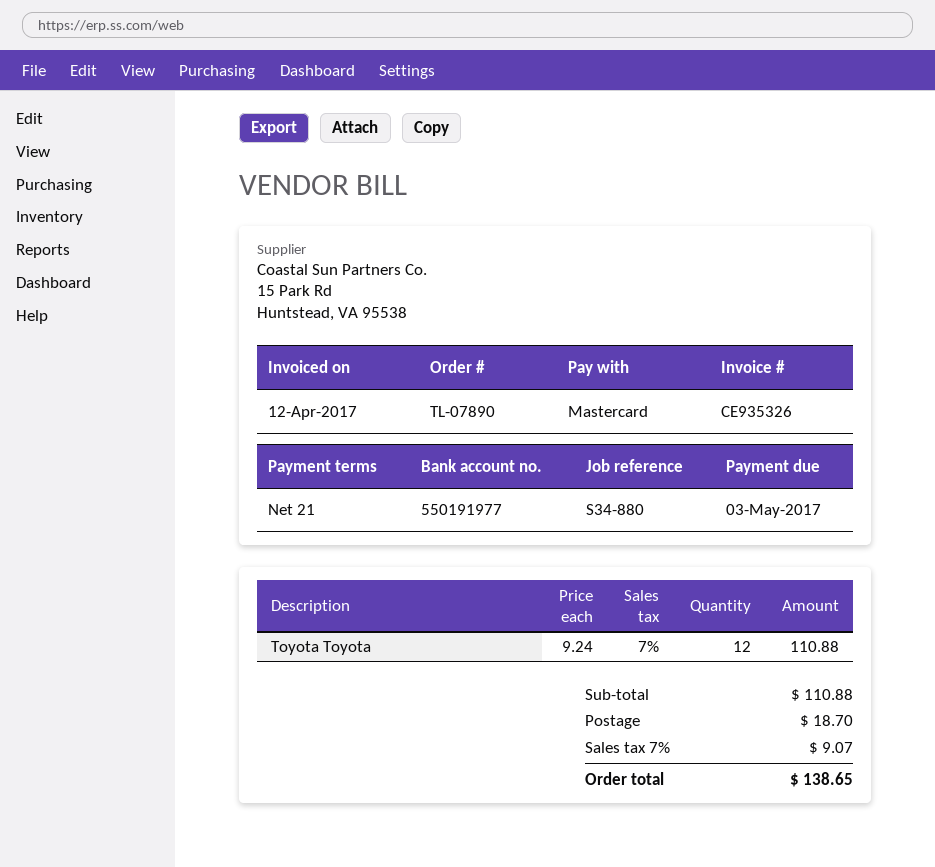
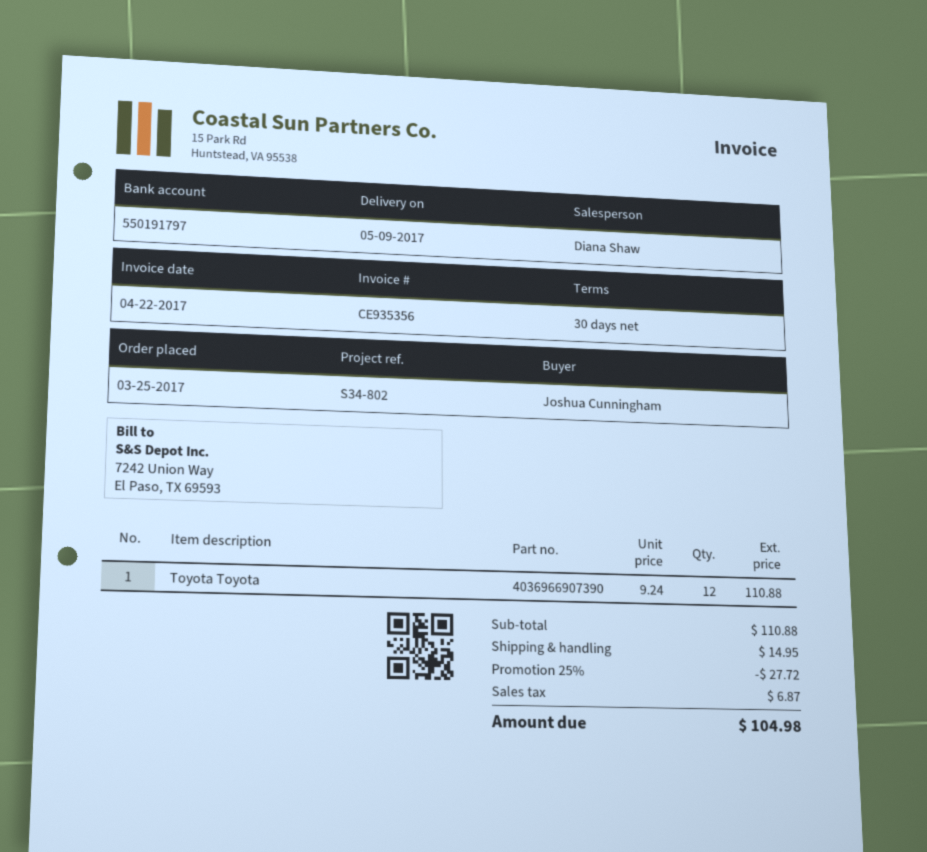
invoice number: CE935326 -> CE935356
invoice date: 2017-04-12 -> 2017-04-22
payment terms: 21 days -> 30 days
reference: S34-880 -> S34-802
bank account: 550191977 -> 550191797
discount: none -> 25% = 27.72
shipping: 18.70 -> 14.95
tax: 9.07 -> 6.87
total: 138.65 -> 104.98

